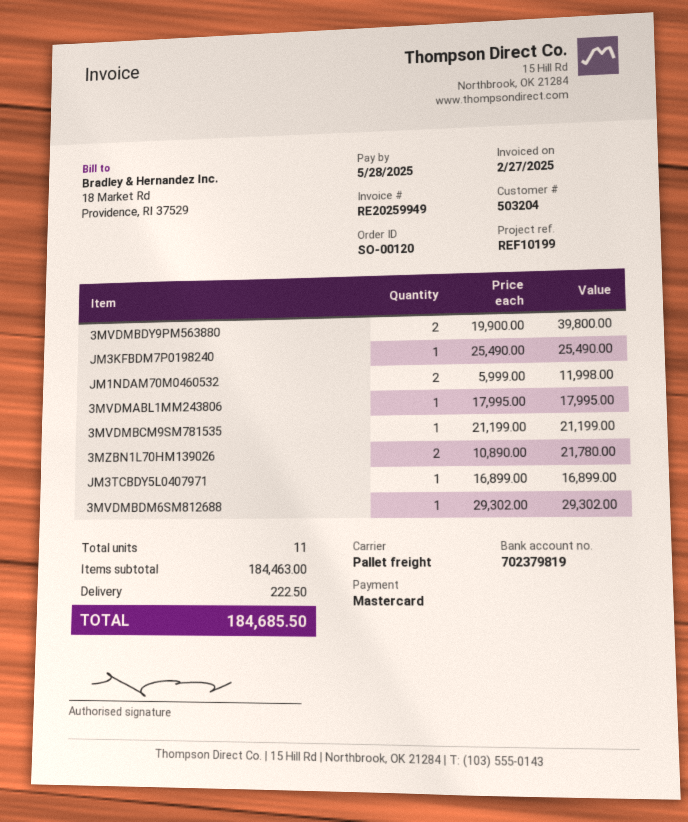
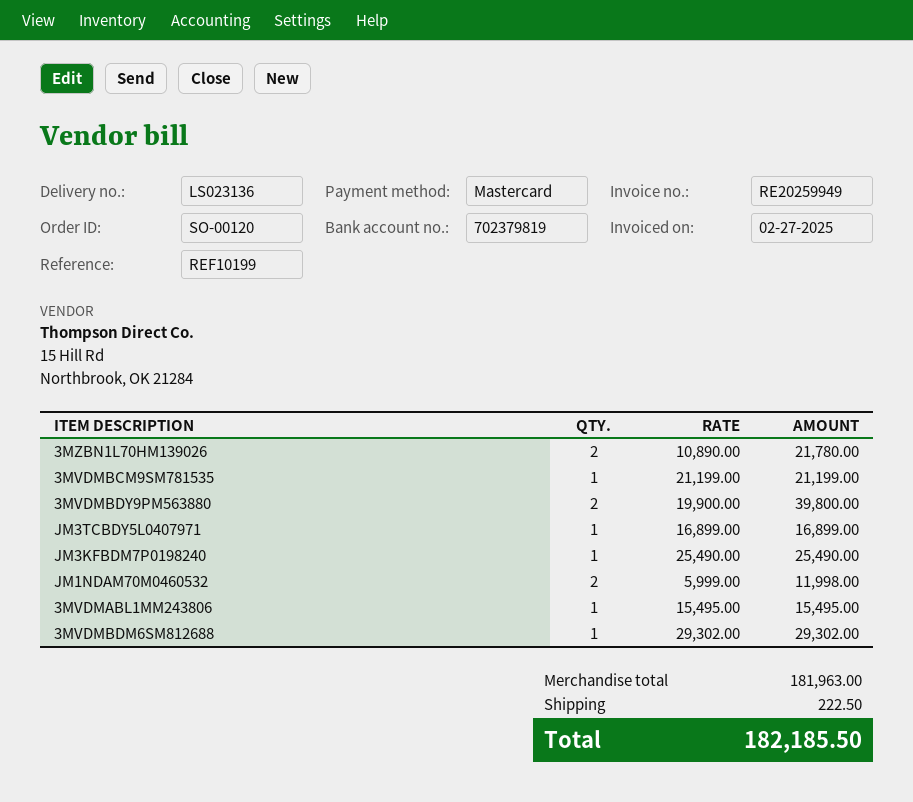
3MVDMABL1MM243806: 1 x 17995.00 = 17995.00 -> 1 x 15495.00 = 15495.00
subtotal: 184463.00 -> 181963.00
total: 184685.50 -> 182185.50

